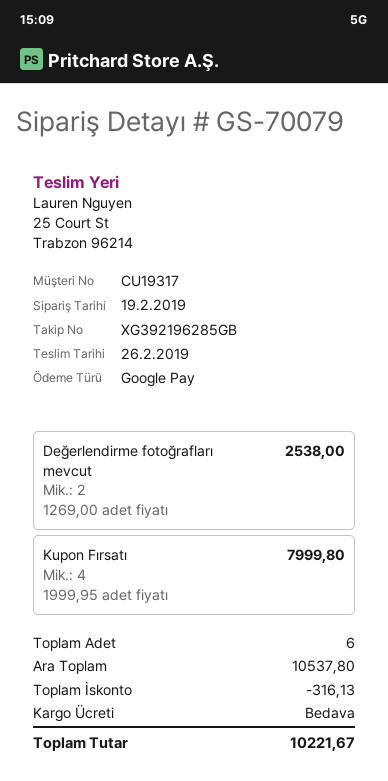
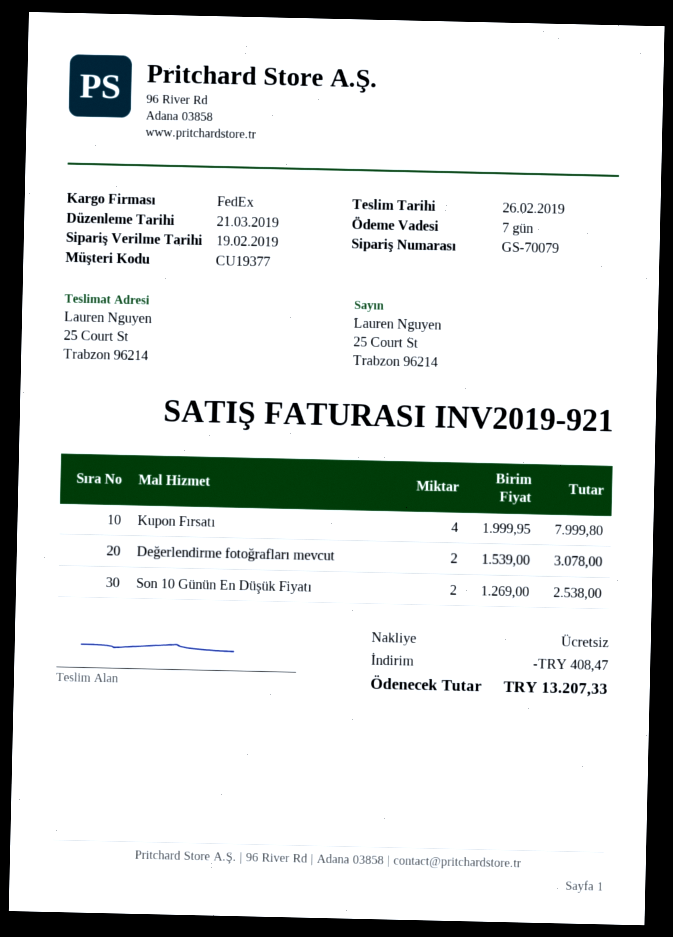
customer number: CU19317 -> CU19377
Değerlendirme fotoğrafları mevcut: 2 x 1269.00 = 2538.00 -> 2 x 1539.00 = 3078.00
Son 10 Günün En Düşük Fiyatı: none -> 2 x 1269.00 = 2538.00
discount: 316.13 -> 408.47
total: 10221.67 -> 13207.33

